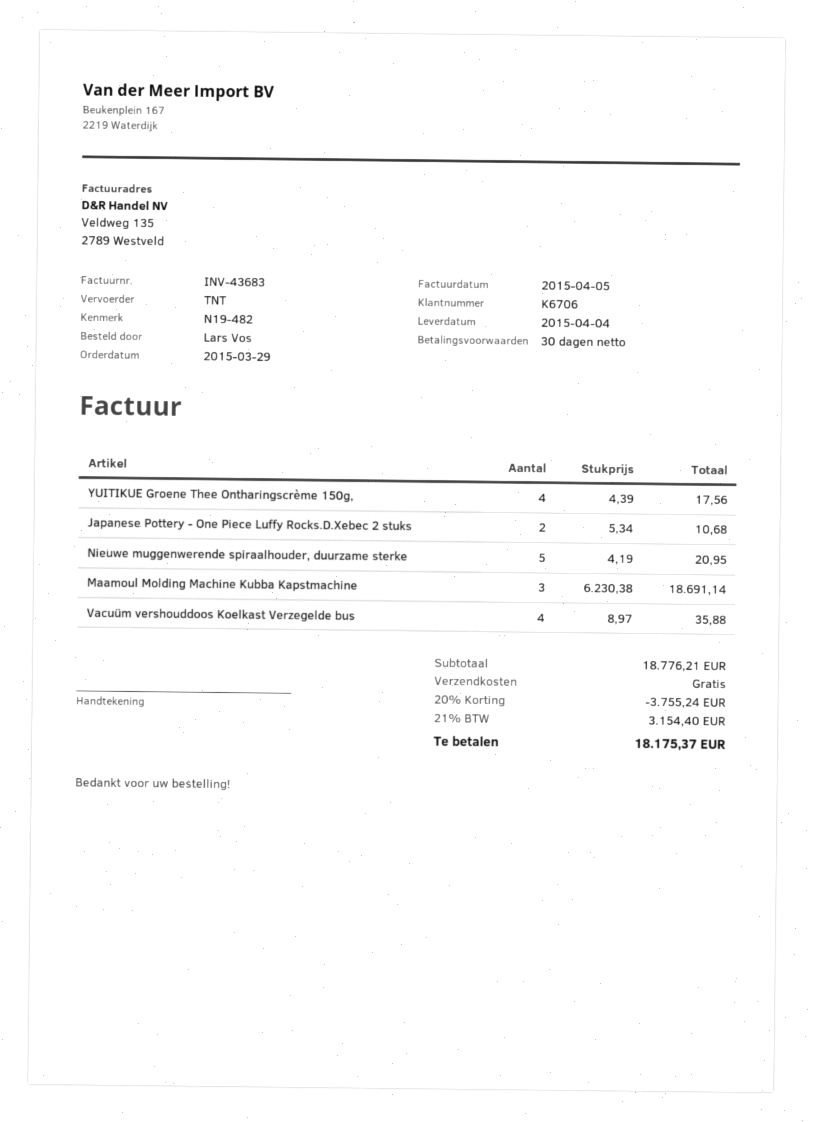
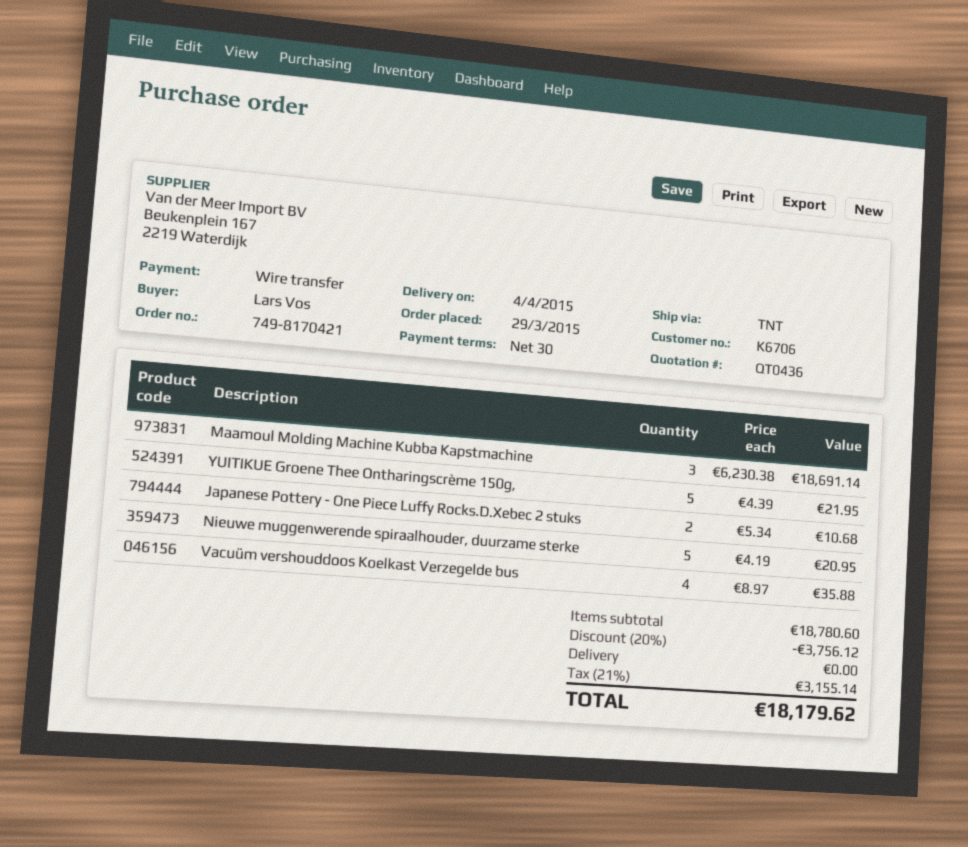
YUITIKUE Groene Thee Ontharingscrème 150g,: 4 x 4.39 = 17.56 -> 5 x 4.39 = 21.95
subtotal: 18776.21 -> 18780.60
discount: 20% = 3755.24 -> 20% = 3756.12
tax: 21% = 3154.40 -> 21% = 3155.14
total: 18175.37 -> 18179.62

